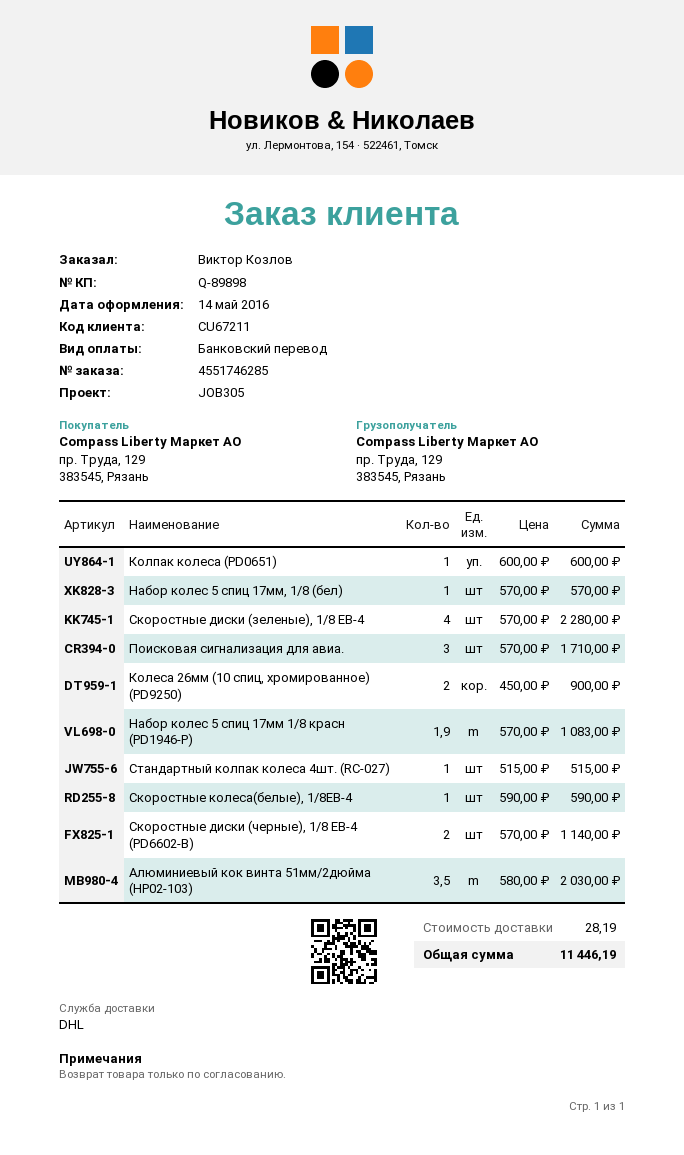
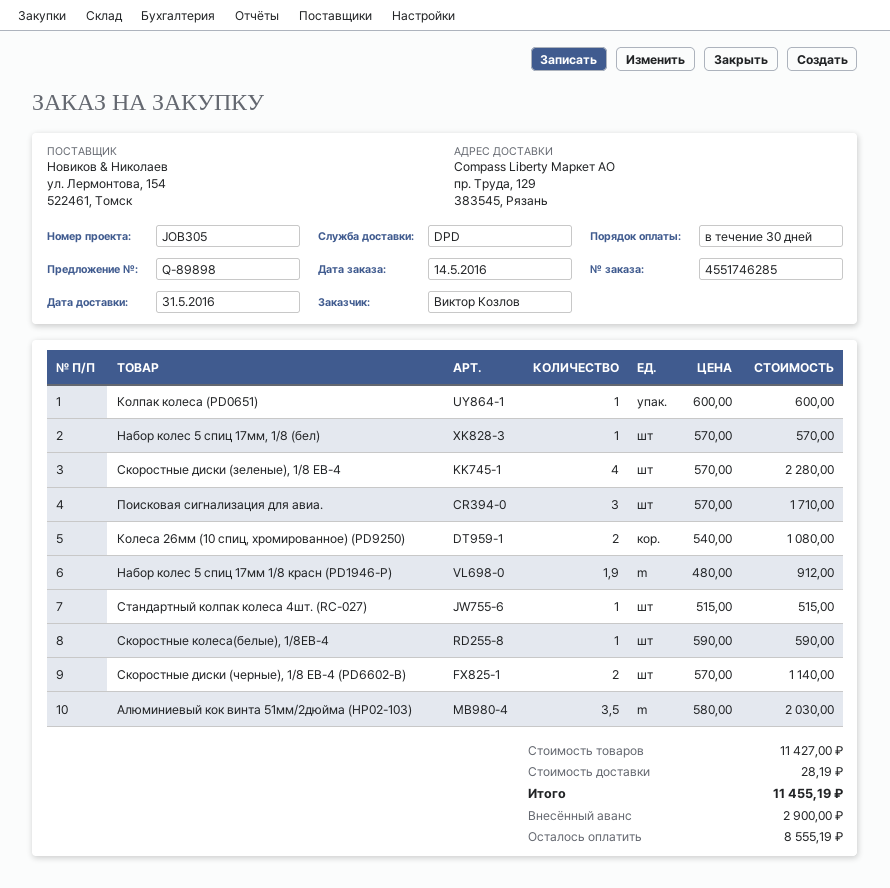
shipping method: DHL -> DPD
Колеса 26мм (10 спиц, хромированное) (PD9250): 2 x 450.00 = 900.00 -> 2 x 540.00 = 1080.00
Набор колес 5 спиц 17мм 1/8 красн (PD1946-P): 1.9 x 570.00 = 1083.00 -> 1.9 x 480.00 = 912.00
total: 11446.19 -> 11455.19

